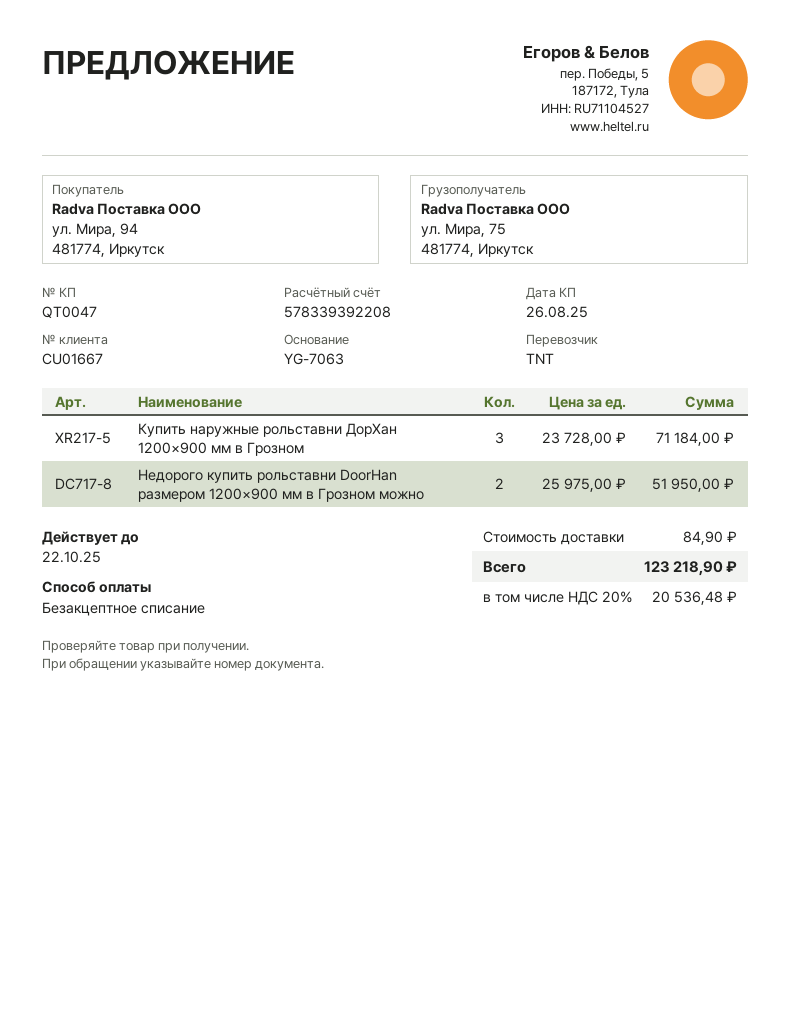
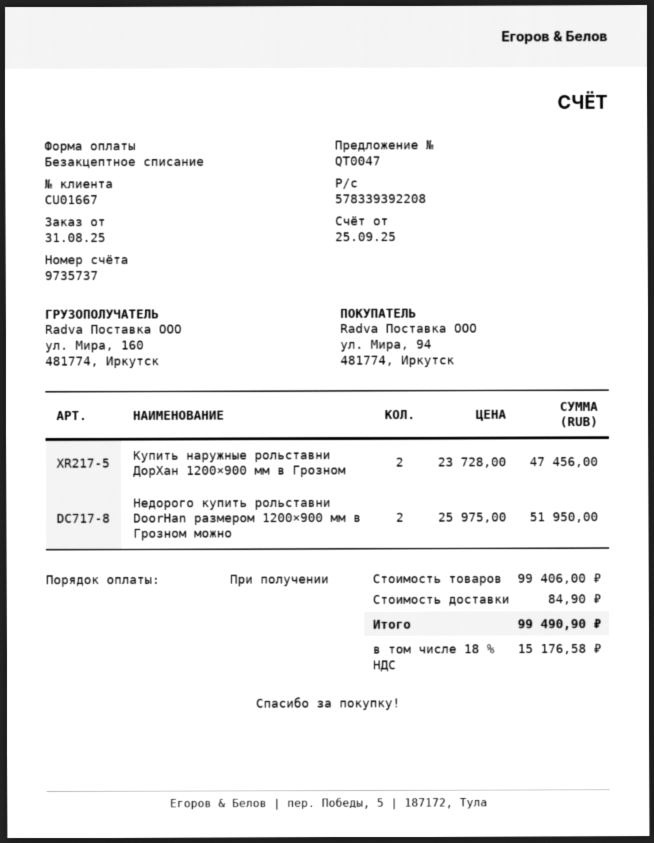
ship to: ул. Мира, 75, 481774, Иркутск -> ул. Мира, 160, 481774, Иркутск
Купить наружные рольставни ДорХан 1200×900 мм в Грозном: 3 x 23728.00 = 71184.00 -> 2 x 23728.00 = 47456.00
tax: 20% = 20536.48 -> 18% = 15176.58
total: 123218.90 -> 99490.90

